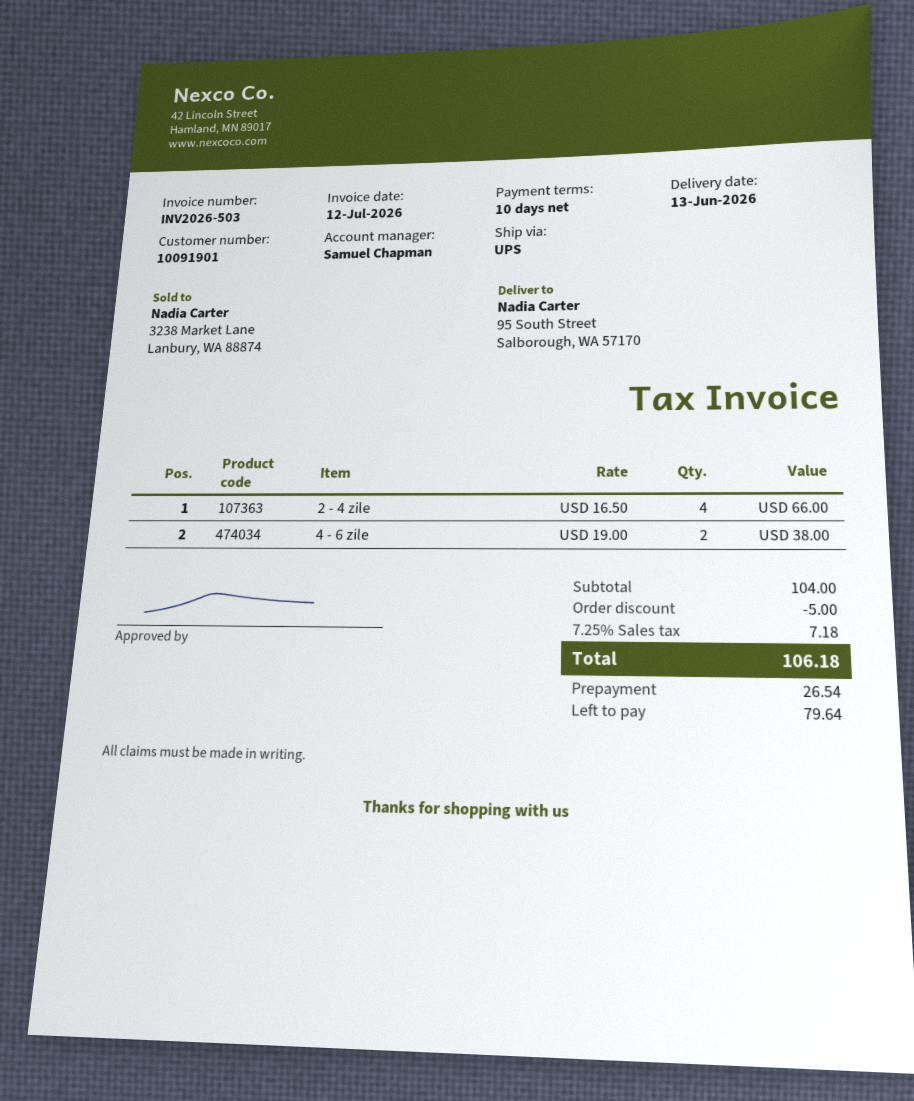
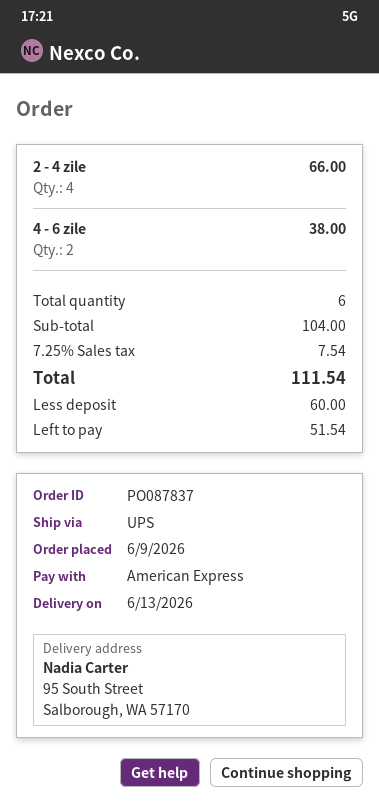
discount: 5.00 -> none
tax: 7.25% = 7.18 -> 7.25% = 7.54
total: 106.18 -> 111.54
deposit: 26.54 -> 60.00
balance: 79.64 -> 51.54

